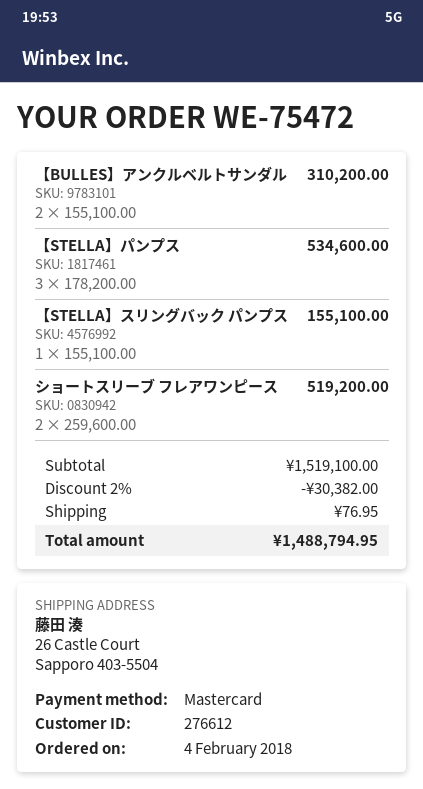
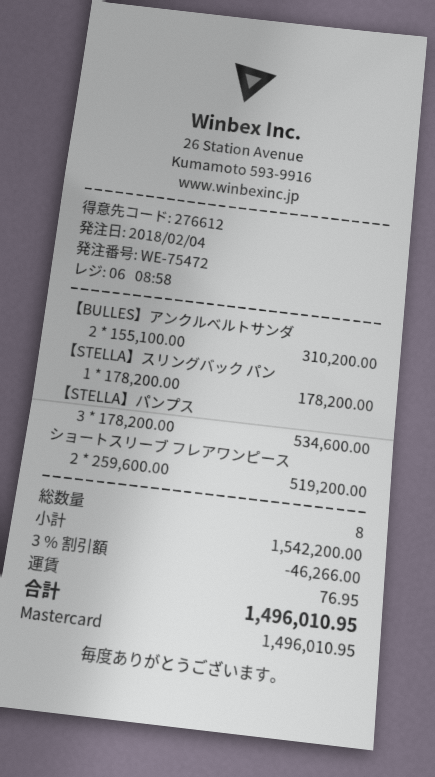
【STELLA】スリングバック パンプス: 1 x 155100.00 = 155100.00 -> 1 x 178200.00 = 178200.00
subtotal: 1519100.00 -> 1542200.00
discount: 2% = 30382.00 -> 3% = 46266.00
total: 1488794.95 -> 1496010.95

